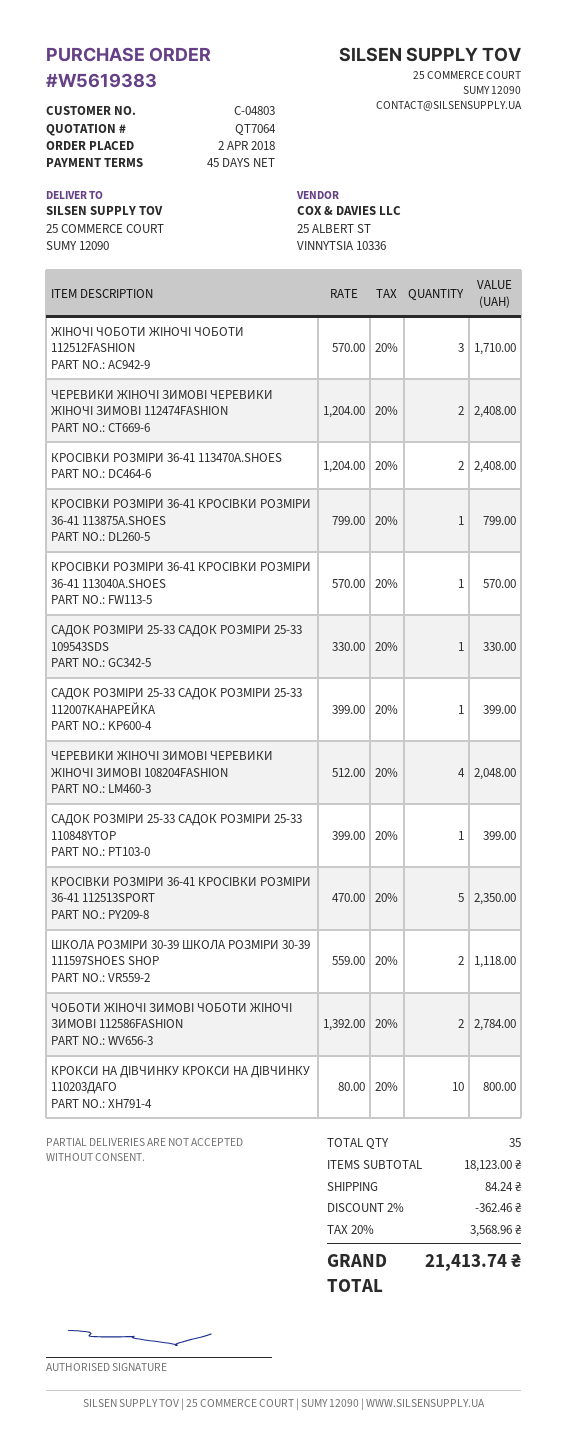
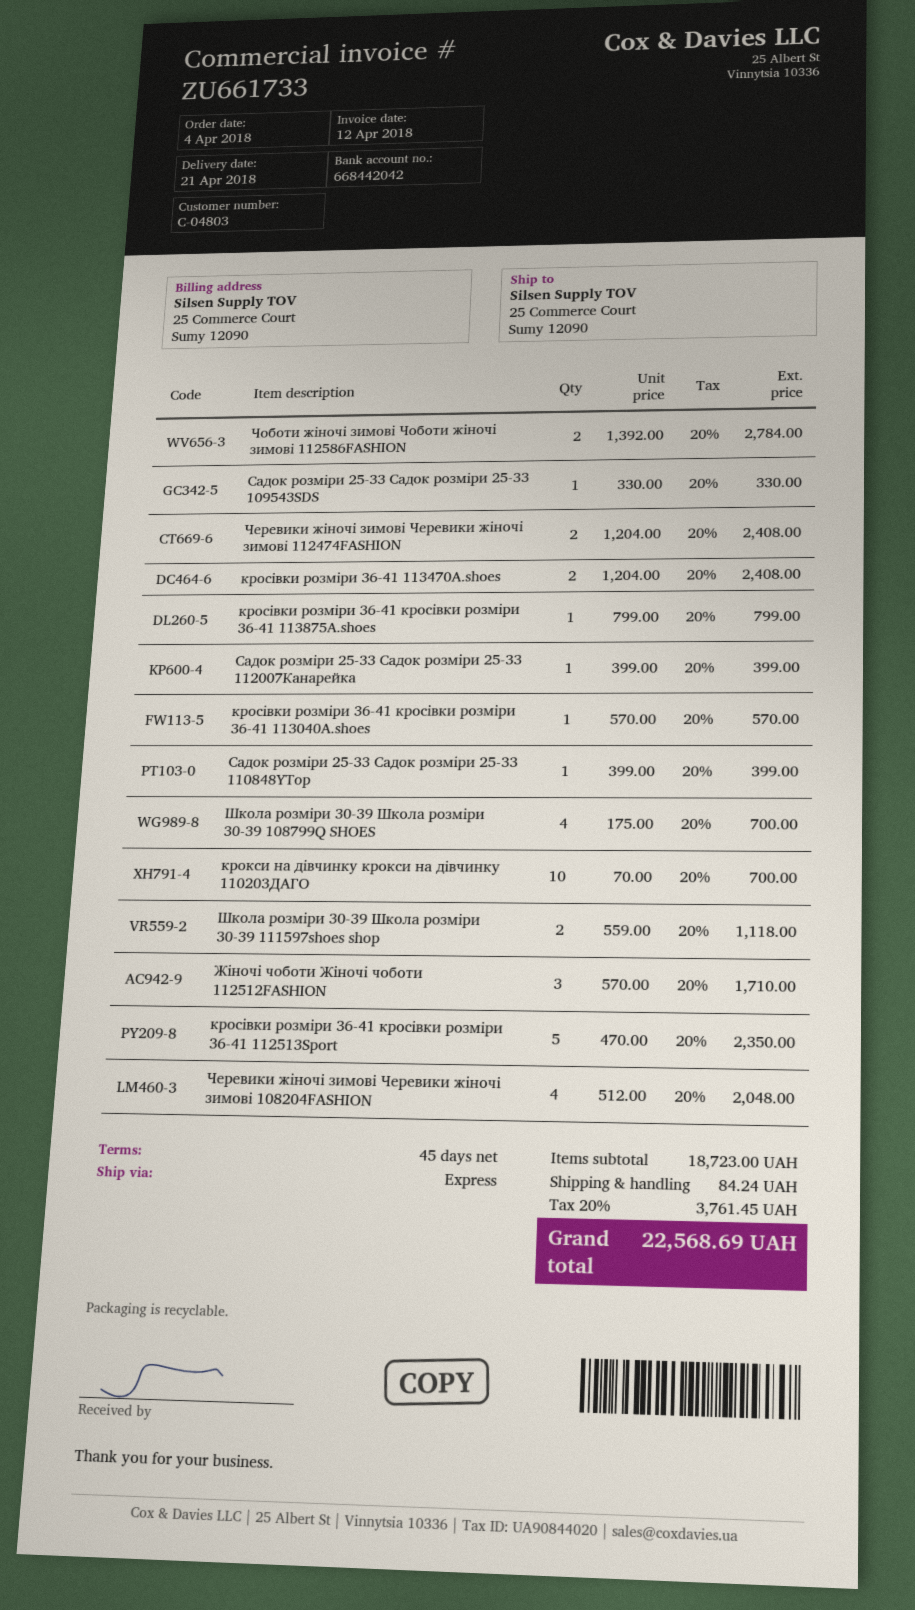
order date: 2018-04-02 -> 2018-04-04
КРОКСИ НА ДІВЧИНКУ КРОКСИ НА ДІВЧИНКУ 110203ДАГО: 10 x 80.00 = 800.00 -> 10 x 70.00 = 700.00
Школа розміри 30-39 Школа розміри 30-39 108799Q SHOES: none -> 4 x 175.00 = 700.00
subtotal: 18123.00 -> 18723.00
discount: 2% = 362.46 -> none
tax: 20% = 3568.96 -> 20% = 3761.45
total: 21413.74 -> 22568.69

